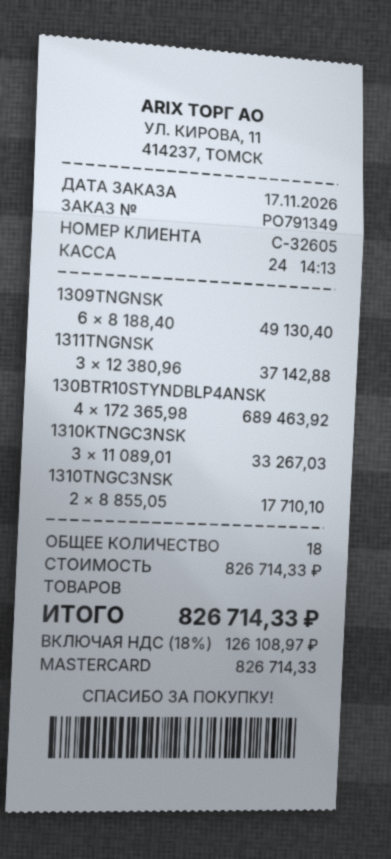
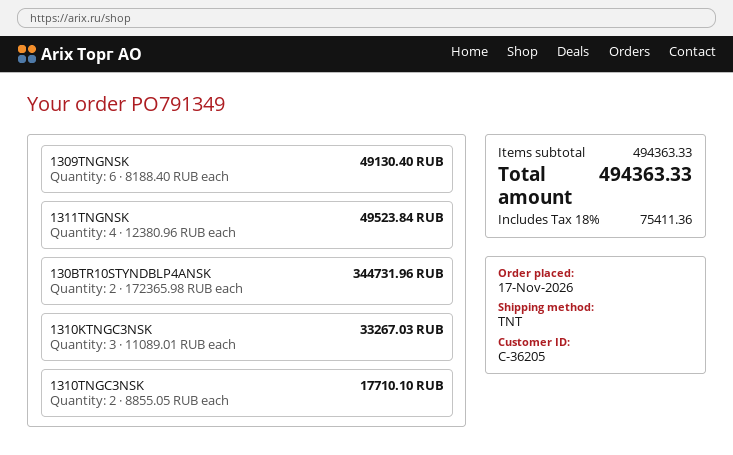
customer number: C-32605 -> C-36205
1311TNGNSK: 3 x 12380.96 = 37142.88 -> 4 x 12380.96 = 49523.84
130BTR10STYNDBLP4ANSK: 4 x 172365.98 = 689463.92 -> 2 x 172365.98 = 344731.96
subtotal: 826714.33 -> 494363.33
tax: 18% = 126108.97 -> 18% = 75411.36
total: 826714.33 -> 494363.33

